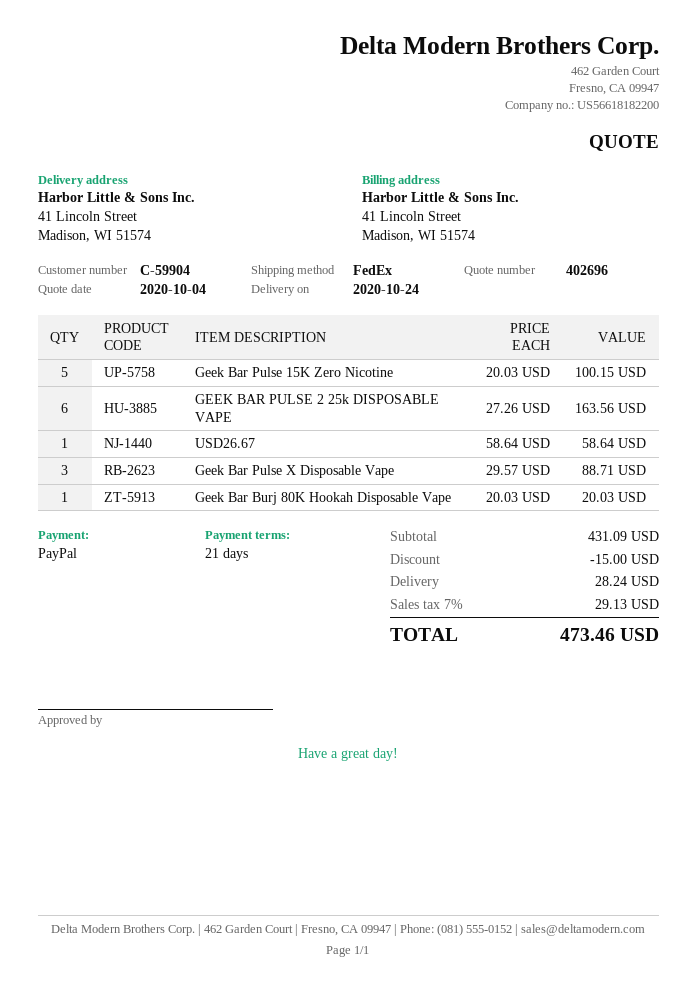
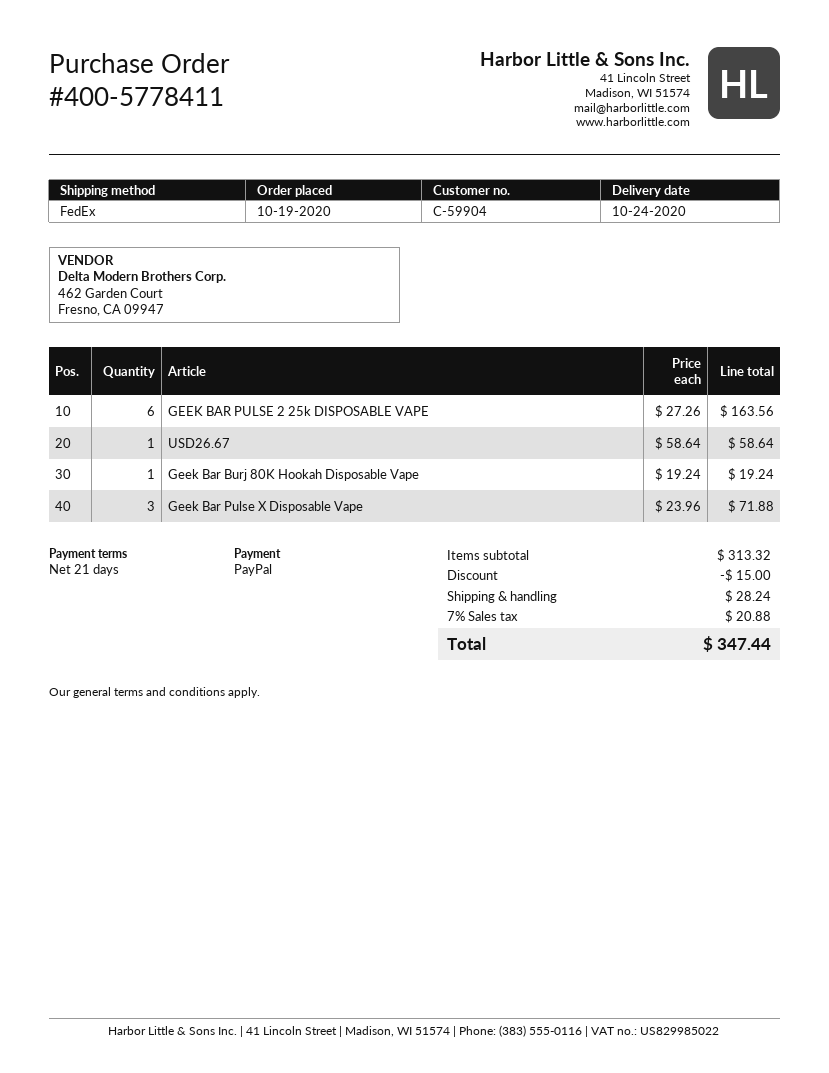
Geek Bar Pulse 15K Zero Nicotine: 5 x 20.03 = 100.15 -> none
Geek Bar Pulse X Disposable Vape: 3 x 29.57 = 88.71 -> 3 x 23.96 = 71.88
Geek Bar Burj 80K Hookah Disposable Vape: 1 x 20.03 = 20.03 -> 1 x 19.24 = 19.24
subtotal: 431.09 -> 313.32
tax: 7% = 29.13 -> 7% = 20.88
total: 473.46 -> 347.44

